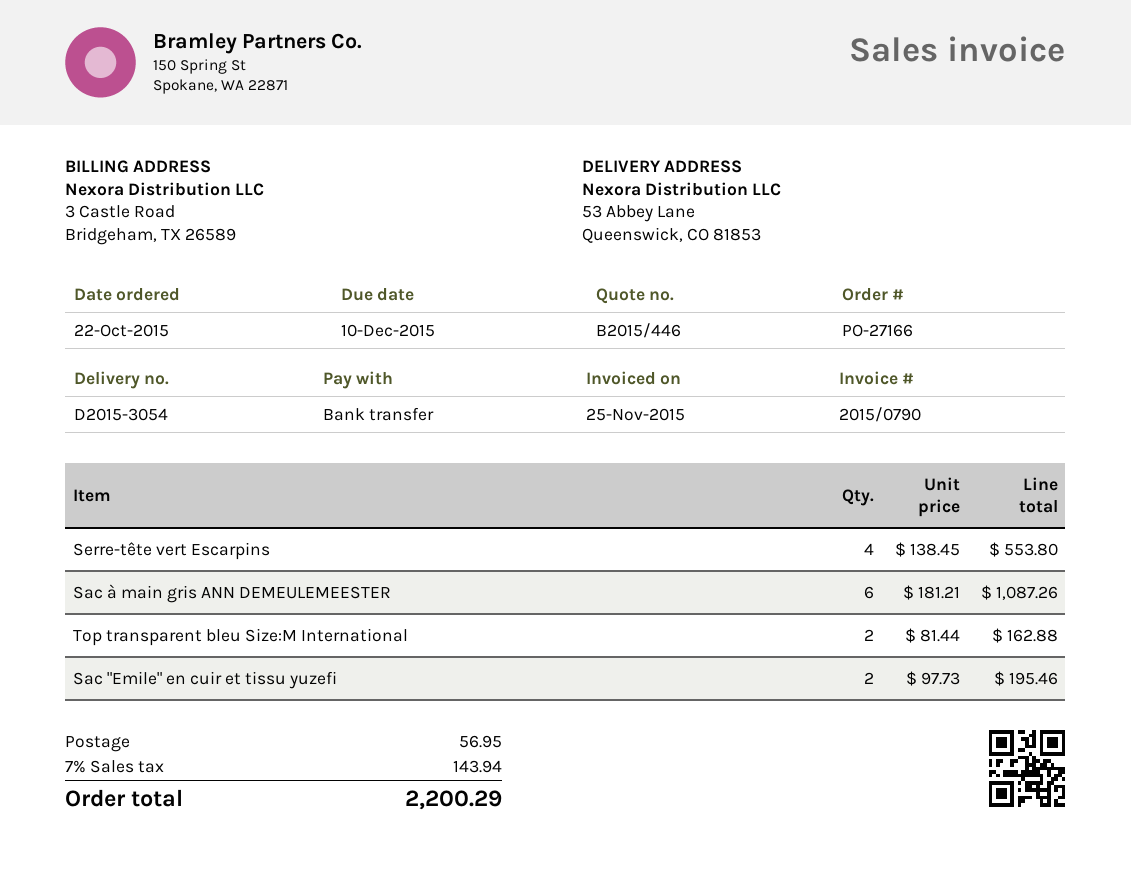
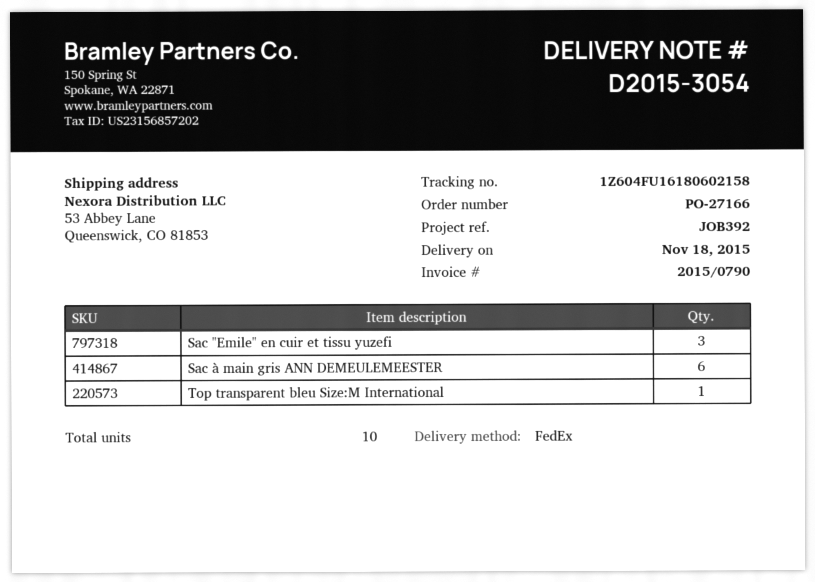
Serre-tête vert Escarpins: 4 -> none
Top transparent bleu Size:M International: 2 -> 1
Sac "Emile" en cuir et tissu yuzefi: 2 -> 3

